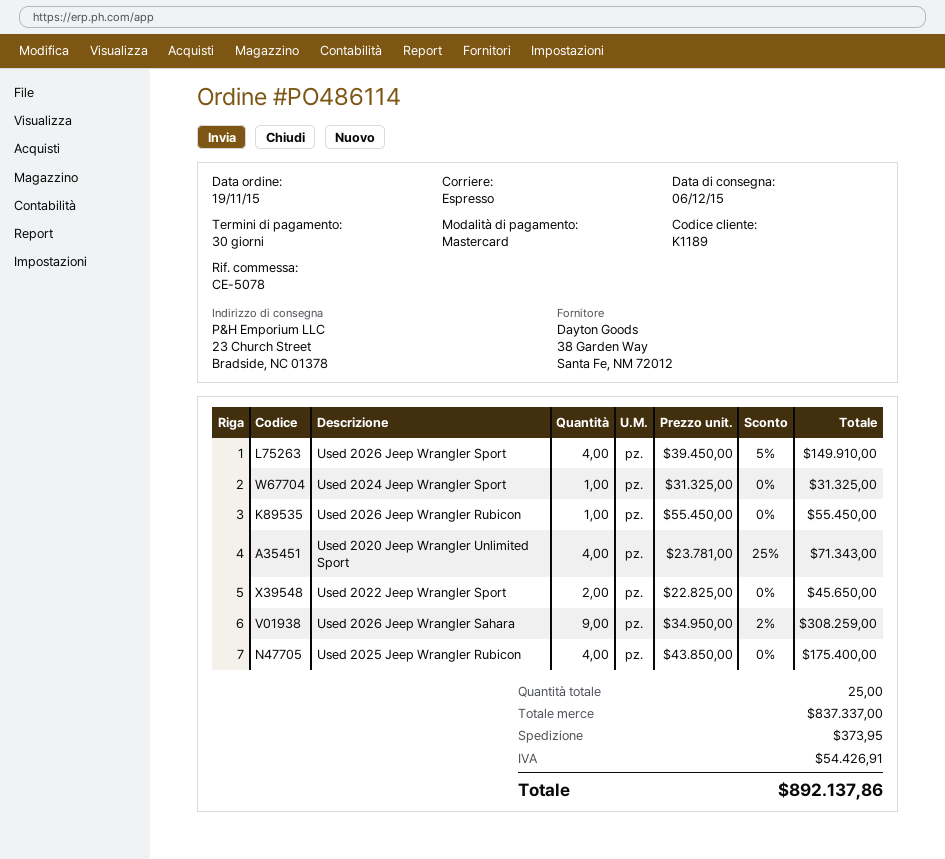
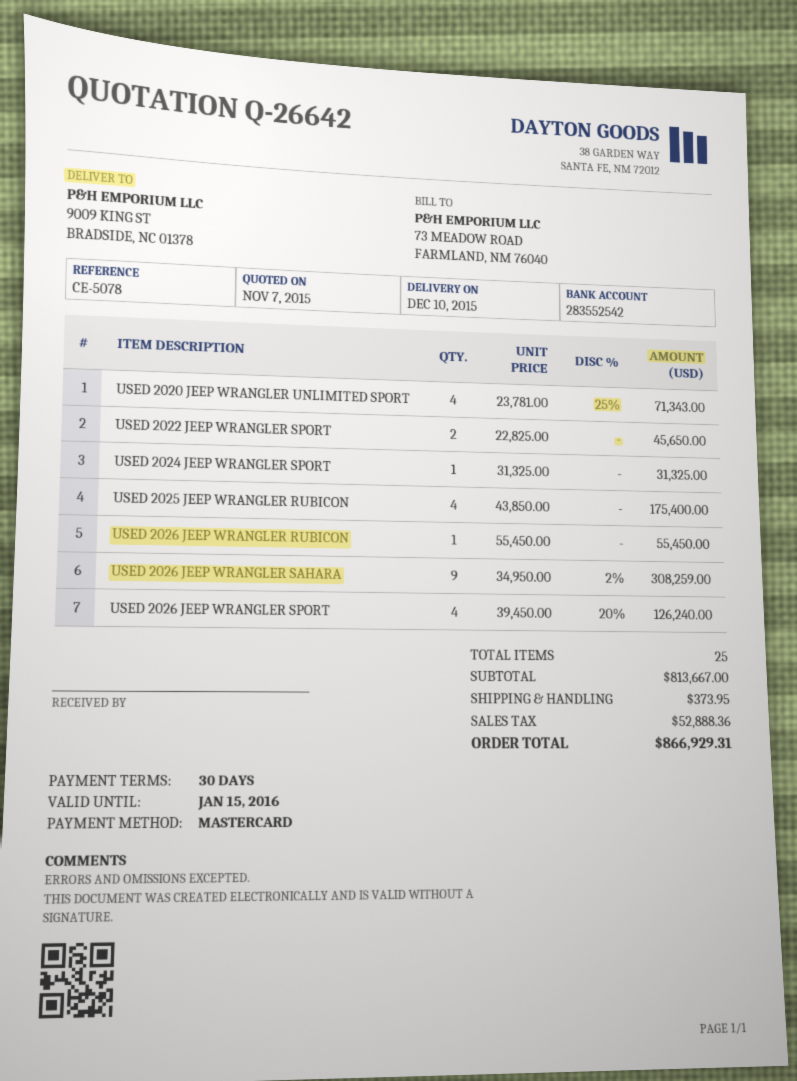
delivery date: 2015-12-06 -> 2015-12-10
ship to: 23 Church Street, Bradside, NC 01378 -> 9009 KING ST, BRADSIDE, NC 01378
Used 2026 Jeep Wrangler Sport: 4 x 39450.00 - 5% = 149910.00 -> 4 x 39450.00 - 20% = 126240.00
subtotal: 837337.00 -> 813667.00
tax: 54426.91 -> 52888.36
total: 892137.86 -> 866929.31

